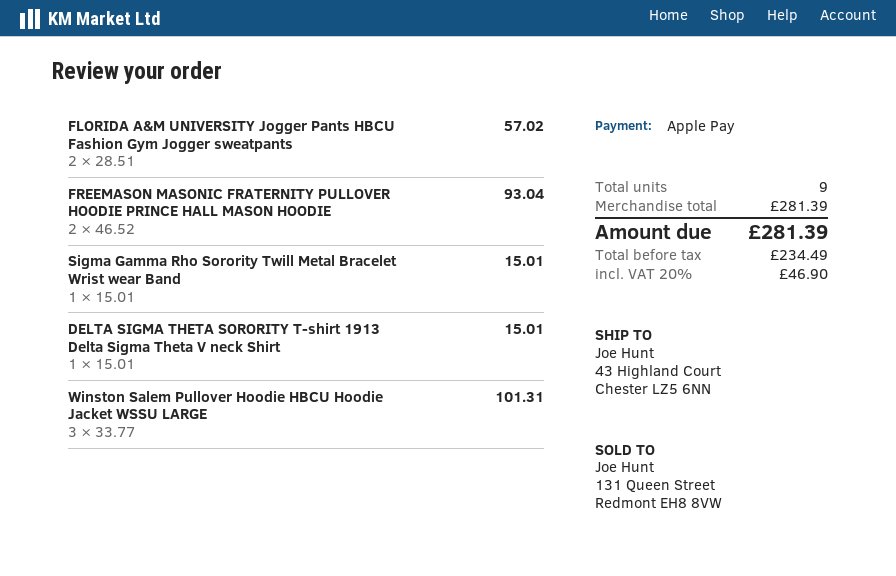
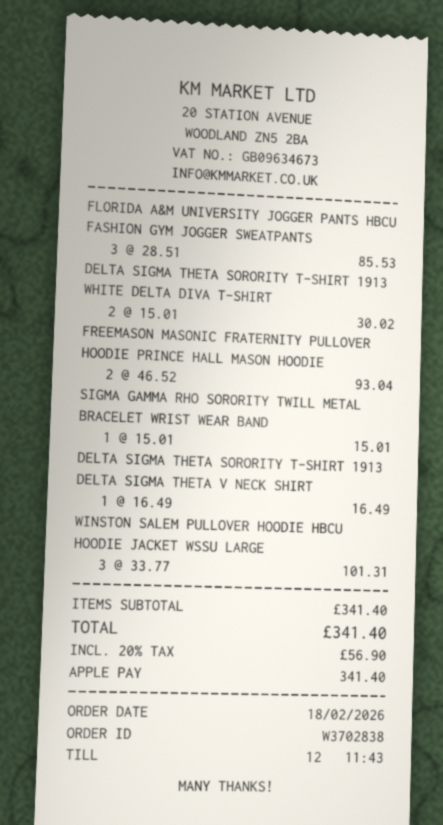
FLORIDA A&M UNIVERSITY Jogger Pants HBCU Fashion Gym Jogger sweatpants: 2 x 28.51 = 57.02 -> 3 x 28.51 = 85.53
DELTA SIGMA THETA SORORITY T-shirt 1913 Delta Sigma Theta V neck Shirt: 1 x 15.01 = 15.01 -> 1 x 16.49 = 16.49
DELTA SIGMA THETA SORORITY T-SHIRT 1913 WHITE DELTA DIVA T-SHIRT: none -> 2 x 15.01 = 30.02
subtotal: 281.39 -> 341.40
tax: 20% = 46.90 -> 20% = 56.90
total: 281.39 -> 341.40

